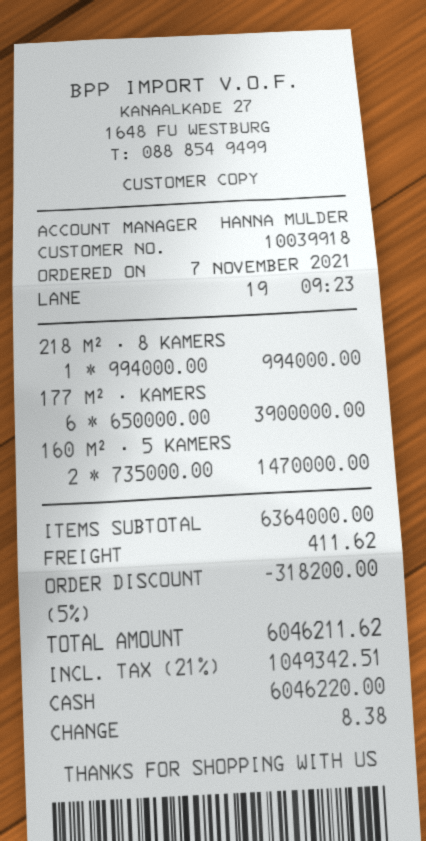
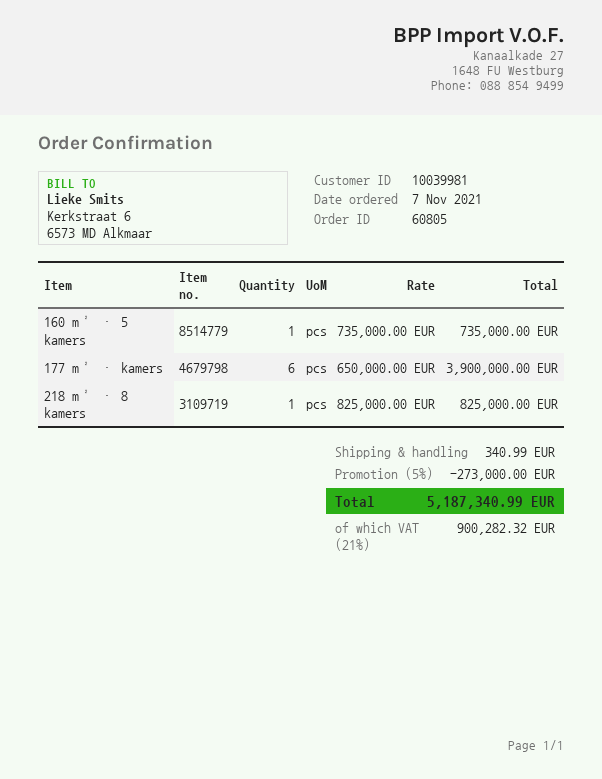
customer number: 10039918 -> 10039981
218 M² · 8 KAMERS: 1 x 994000.00 = 994000.00 -> 1 x 825000.00 = 825000.00
160 M² · 5 KAMERS: 2 x 735000.00 = 1470000.00 -> 1 x 735000.00 = 735000.00
discount: 5% = 318200.00 -> 5% = 273000.00
shipping: 411.62 -> 340.99
tax: 21% = 1049342.51 -> 21% = 900282.32
total: 6046211.62 -> 5187340.99

